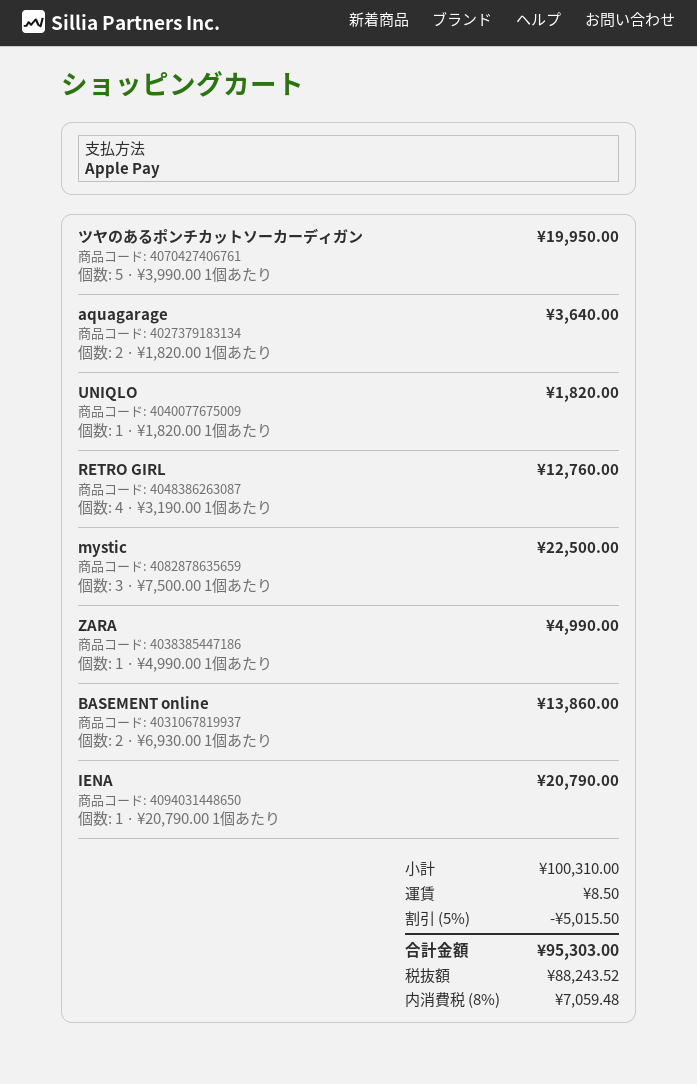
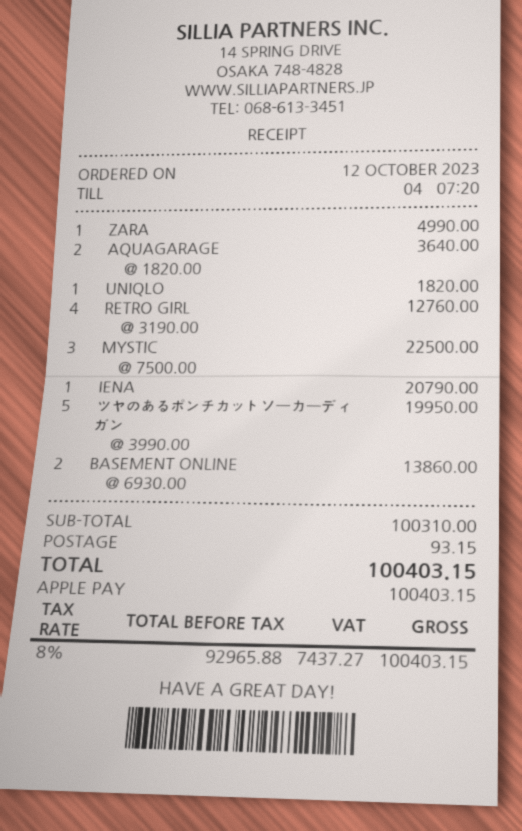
discount: 5% = 5015.50 -> none
shipping: 8.50 -> 93.15
net: 88243.52 -> 92965.88
tax: 8% = 7059.48 -> 8% = 7437.27
total: 95303.00 -> 100403.15

